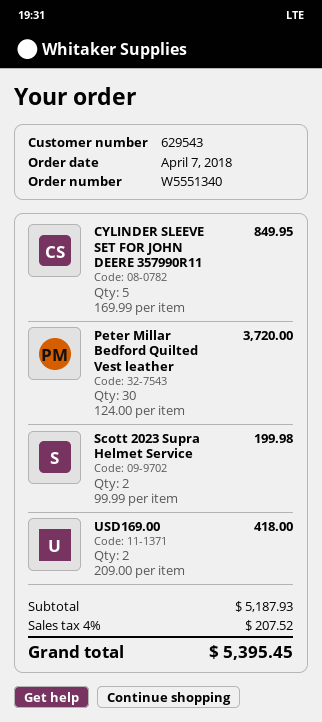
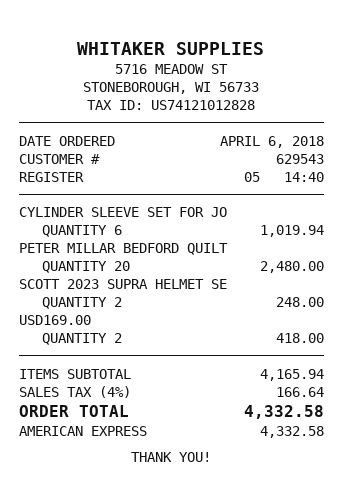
order date: 2018-04-07 -> 2018-04-06
CYLINDER SLEEVE SET FOR JOHN DEERE 357990R11: 5 for 849.95 -> 6 for 1019.94
Peter Millar Bedford Quilted Vest leather: 30 for 3720.00 -> 20 for 2480.00
Scott 2023 Supra Helmet Service: 2 for 199.98 -> 2 for 248.00
subtotal: 5187.93 -> 4165.94
tax: 4% = 207.52 -> 4% = 166.64
total: 5395.45 -> 4332.58

